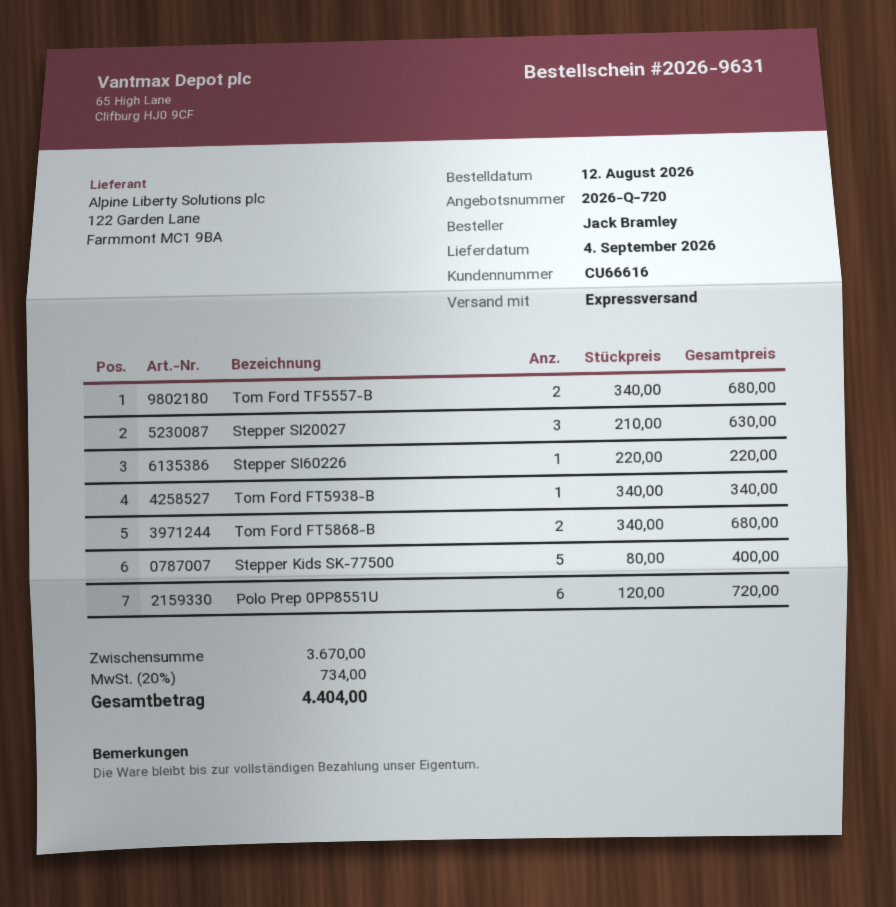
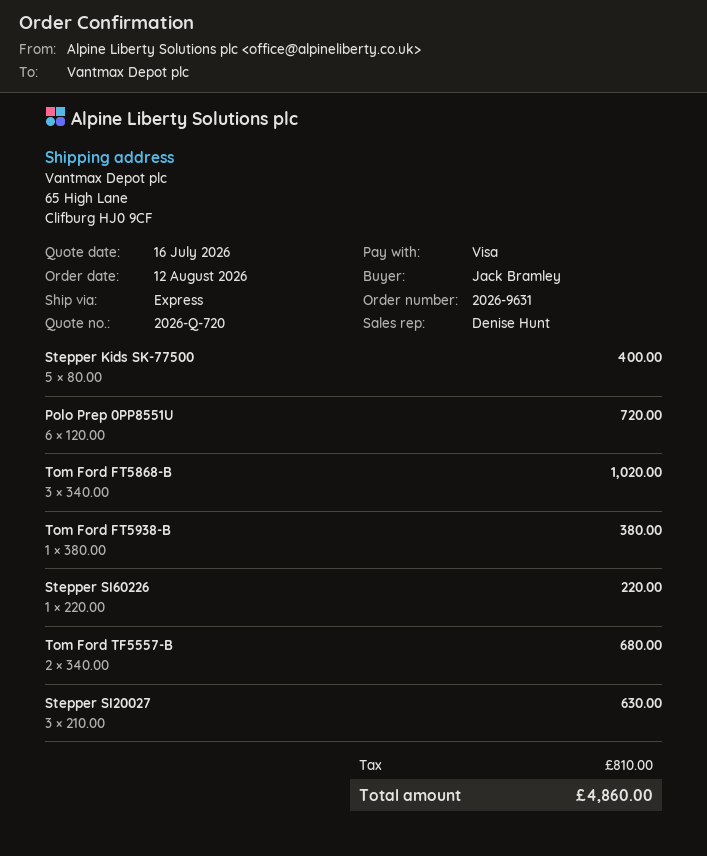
Tom Ford FT5938-B: 1 x 340.00 = 340.00 -> 1 x 380.00 = 380.00
Tom Ford FT5868-B: 2 x 340.00 = 680.00 -> 3 x 340.00 = 1020.00
tax: 734.00 -> 810.00
total: 4404.00 -> 4860.00

